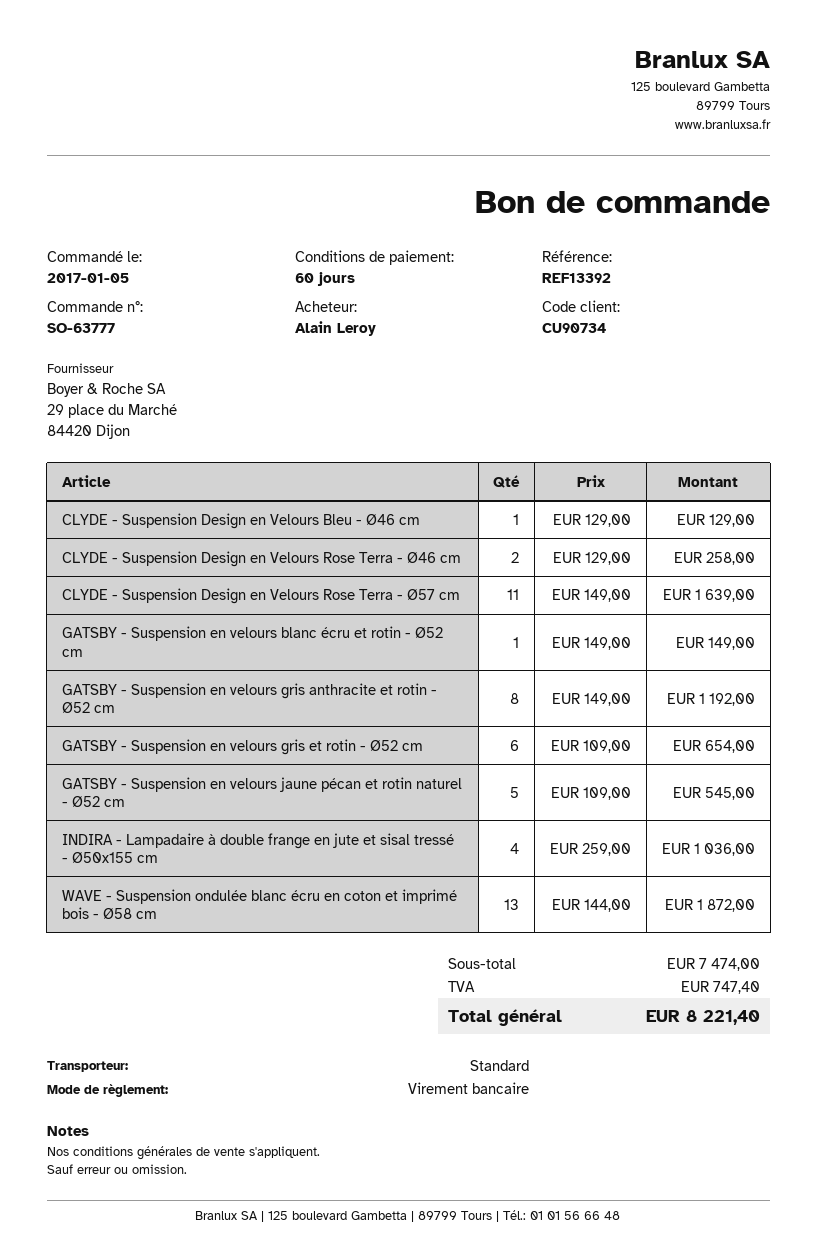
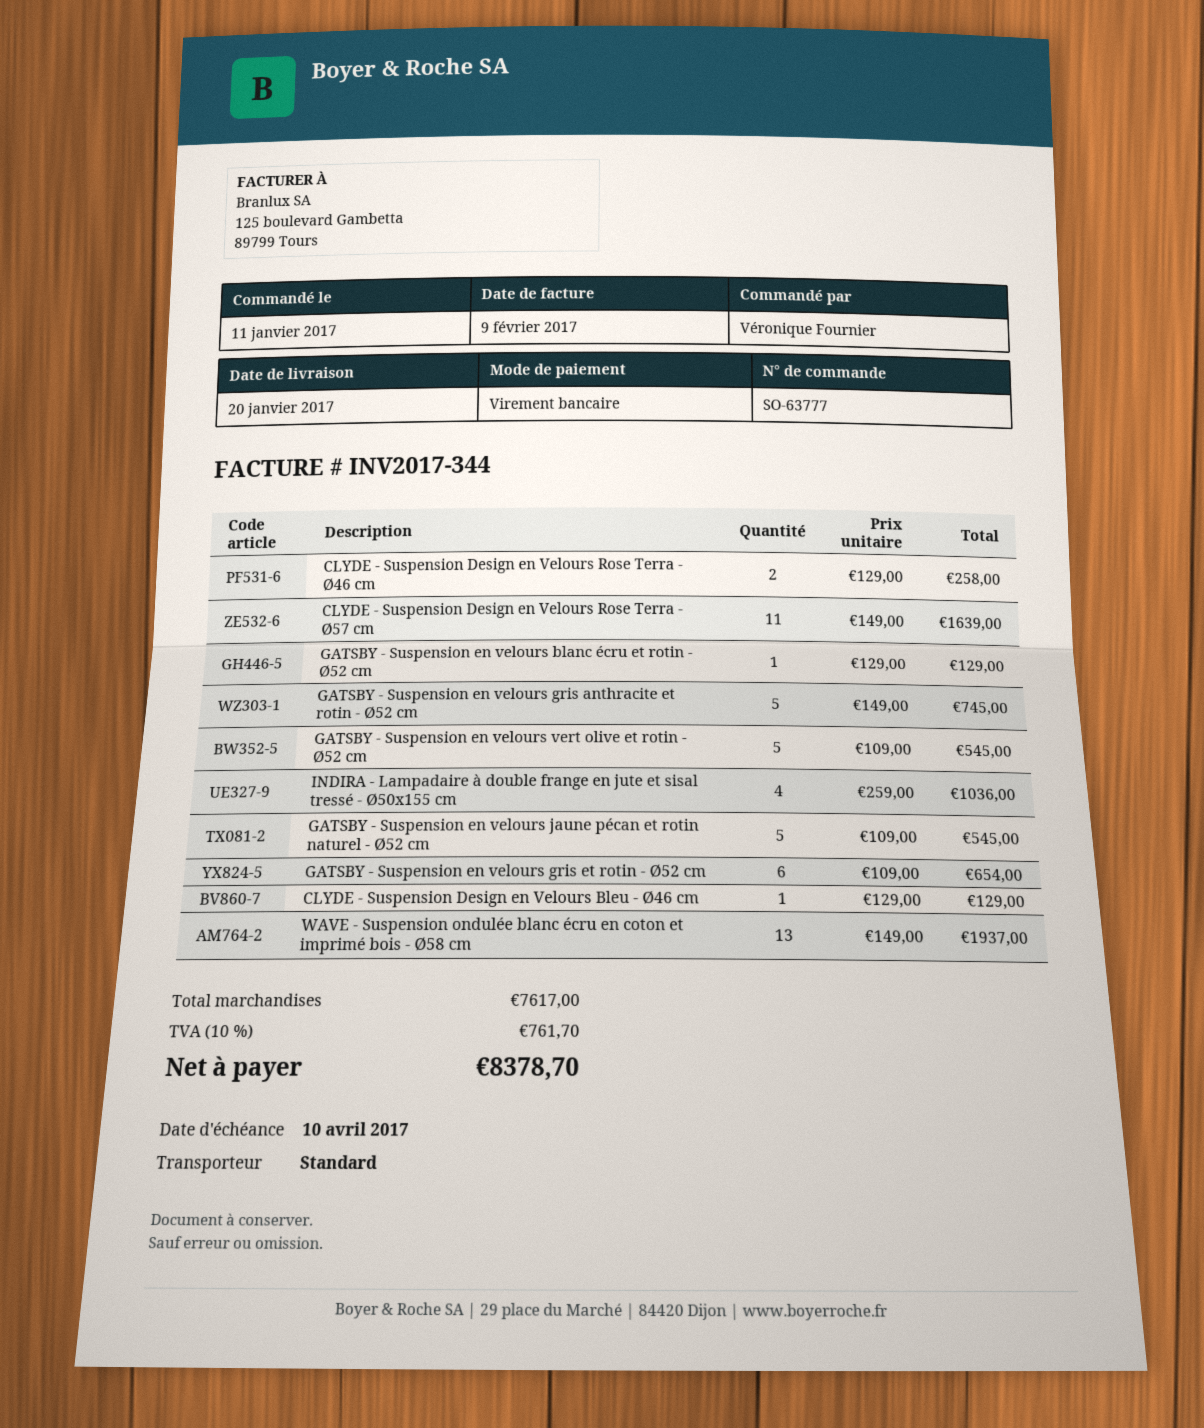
order date: 2017-01-05 -> 2017-01-11
ordered by: Alain Leroy -> Véronique Fournier
GATSBY - Suspension en velours blanc écru et rotin - Ø52 cm: 1 x 149.00 = 149.00 -> 1 x 129.00 = 129.00
GATSBY - Suspension en velours gris anthracite et rotin - Ø52 cm: 8 x 149.00 = 1192.00 -> 5 x 149.00 = 745.00
WAVE - Suspension ondulée blanc écru en coton et imprimé bois - Ø58 cm: 13 x 144.00 = 1872.00 -> 13 x 149.00 = 1937.00
GATSBY - Suspension en velours vert olive et rotin - Ø52 cm: none -> 5 x 109.00 = 545.00
subtotal: 7474.00 -> 7617.00
tax: 747.40 -> 761.70
total: 8221.40 -> 8378.70

